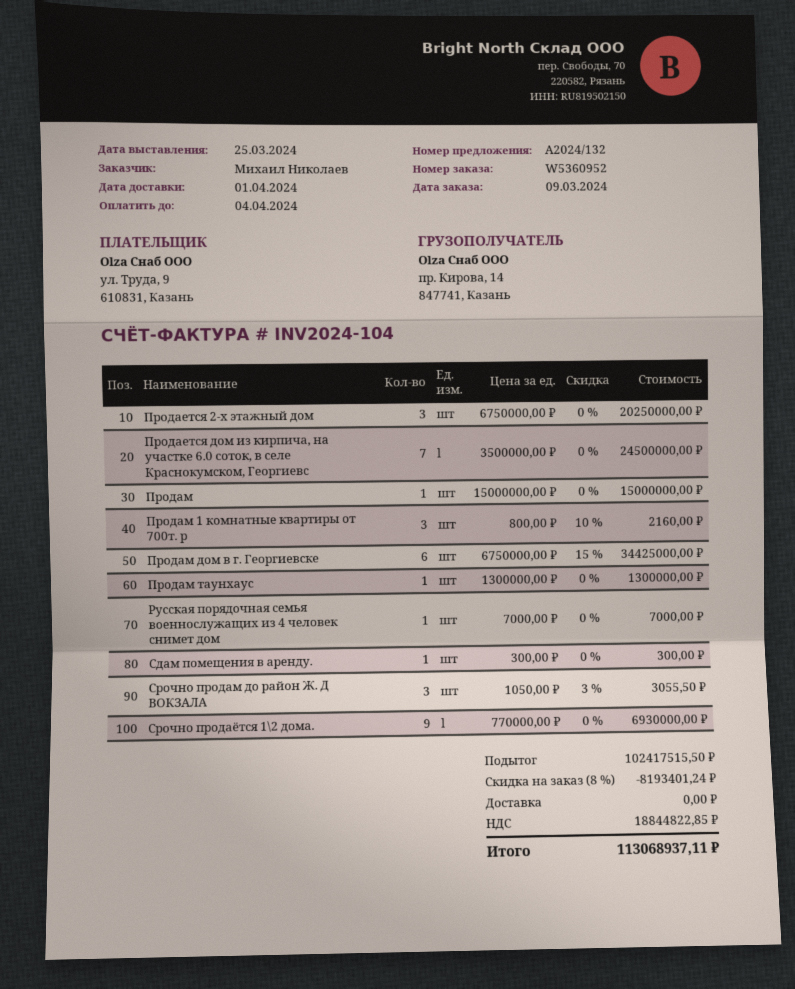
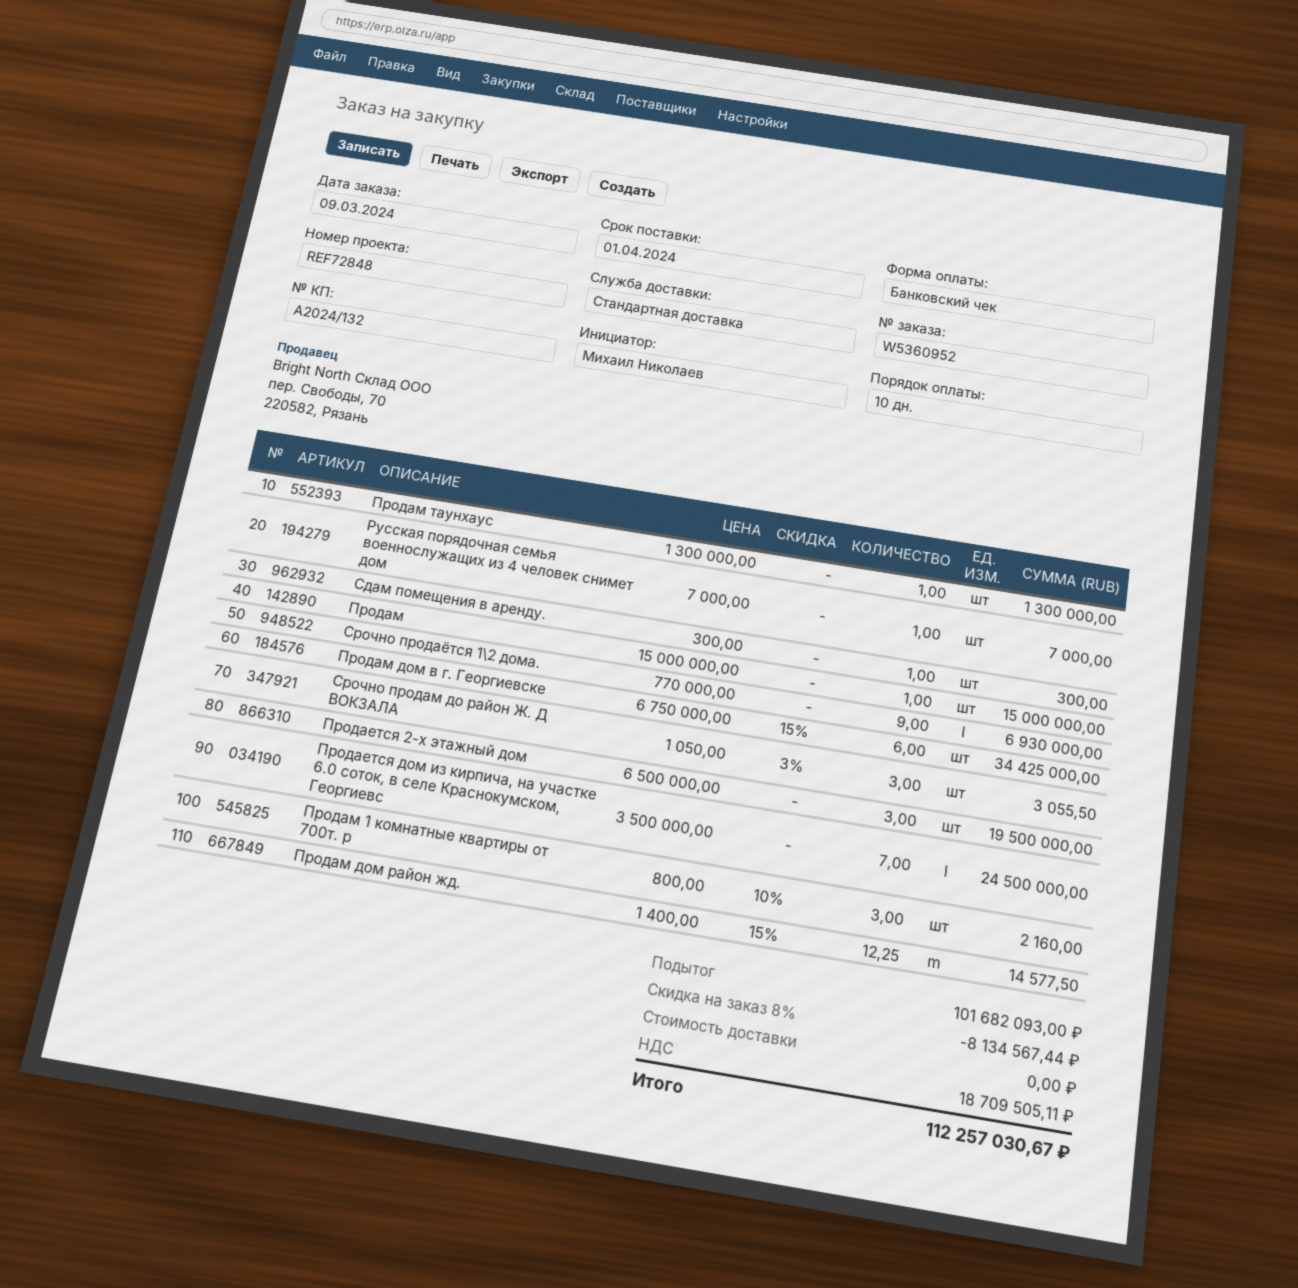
Продается 2-х этажный дом: 3 x 6750000.00 = 20250000.00 -> 3 x 6500000.00 = 19500000.00
Продам дом район жд.: none -> 12.25 x 1400.00 - 15% = 14577.50
subtotal: 102417515.50 -> 101682093.00
discount: 8% = 8193401.24 -> 8% = 8134567.44
tax: 18844822.85 -> 18709505.11
total: 113068937.11 -> 112257030.67

